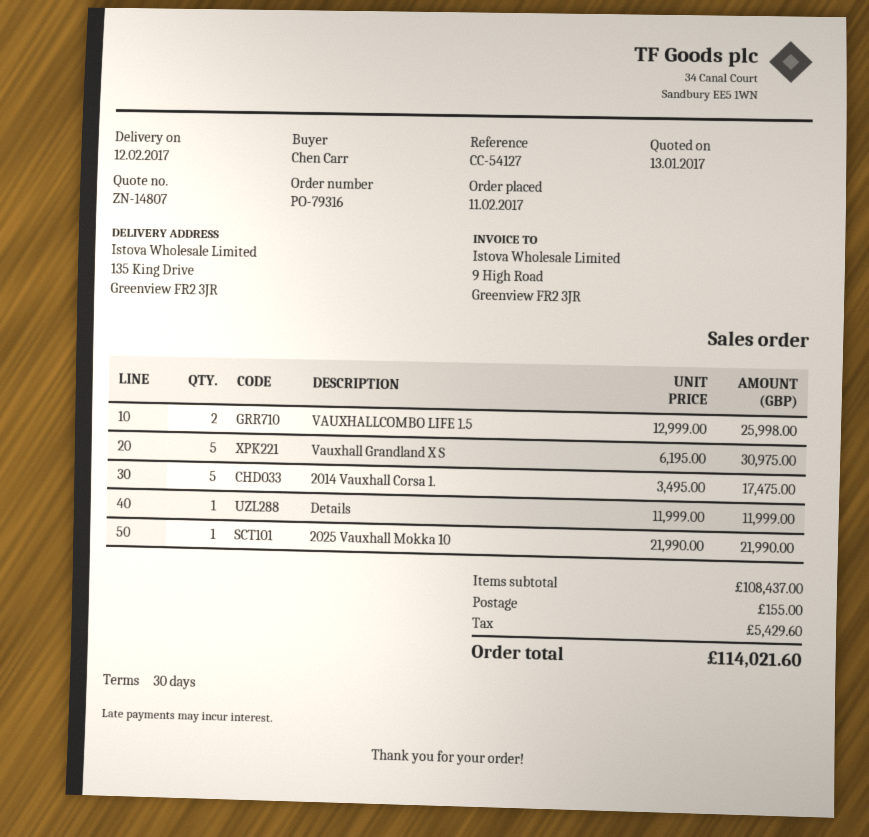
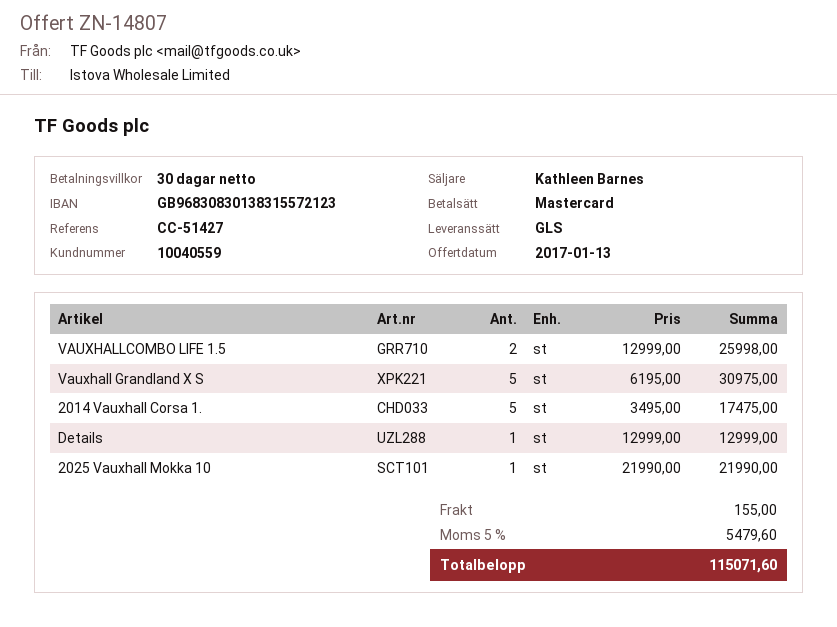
reference: CC-54127 -> CC-51427
Details: 1 x 11999.00 = 11999.00 -> 1 x 12999.00 = 12999.00
tax: 5429.60 -> 5479.60
total: 114021.60 -> 115071.60

